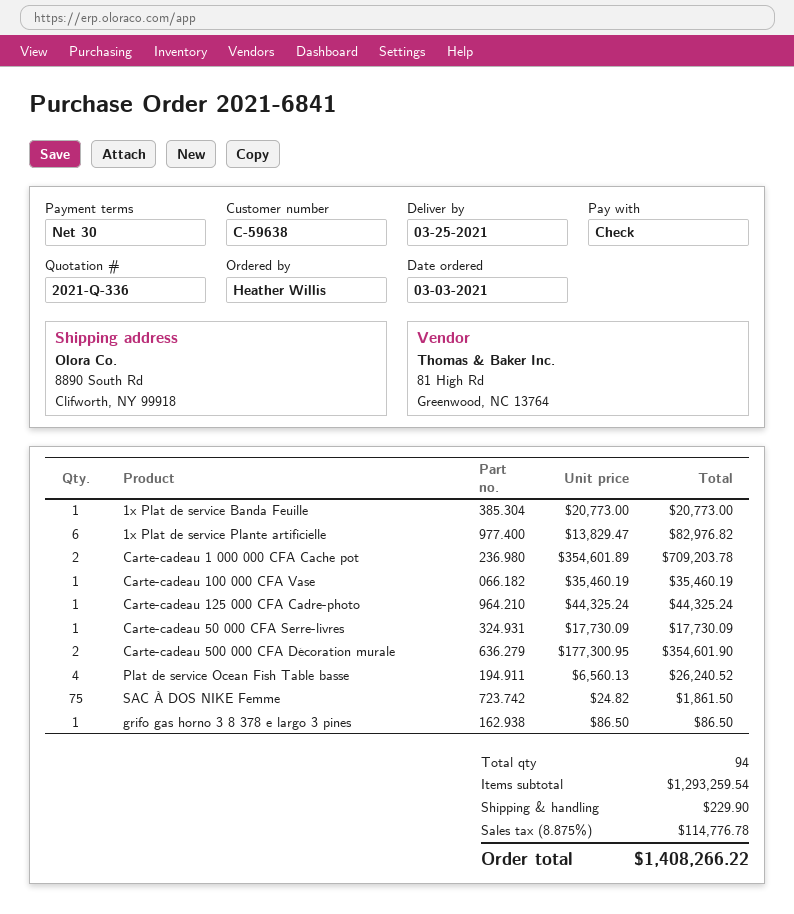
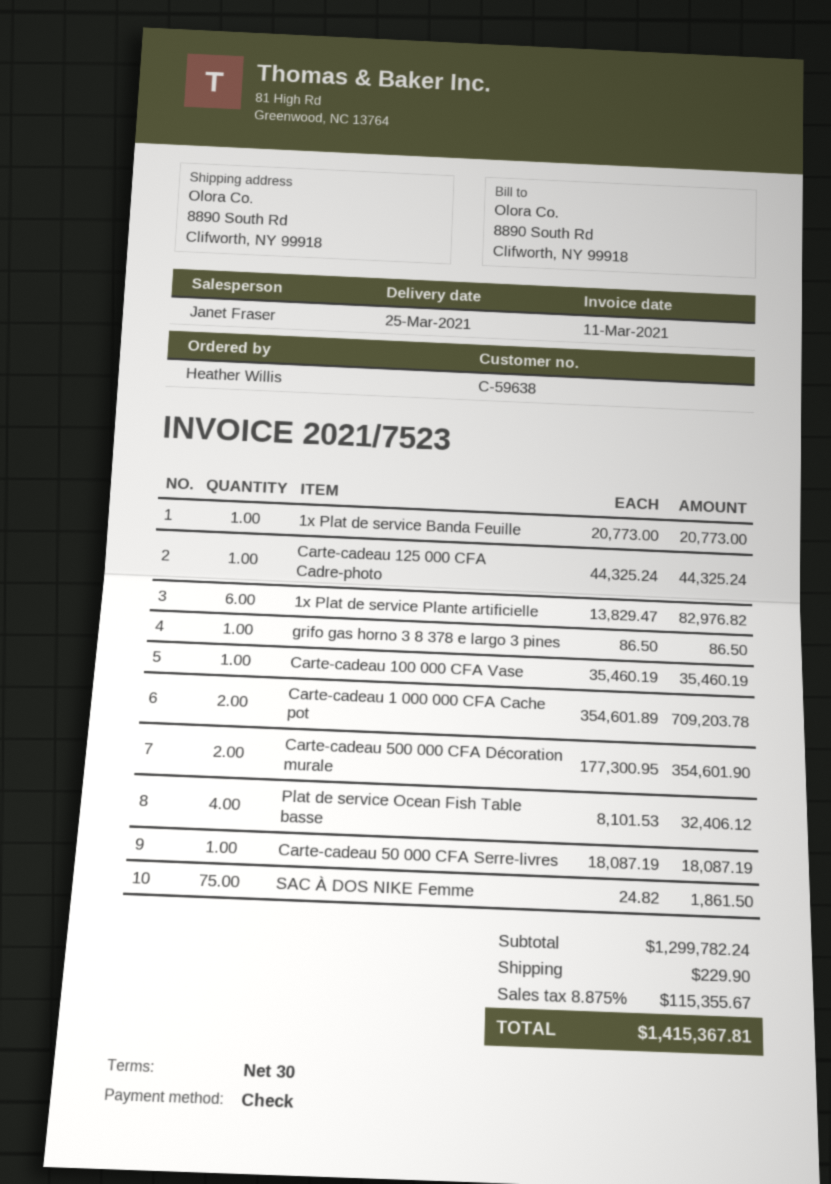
Carte-cadeau 50 000 CFA Serre-livres: 1 x 17730.09 = 17730.09 -> 1 x 18087.19 = 18087.19
Plat de service Ocean Fish Table basse: 4 x 6560.13 = 26240.52 -> 4 x 8101.53 = 32406.12
subtotal: 1293259.54 -> 1299782.24
tax: 8.875% = 114776.78 -> 8.875% = 115355.67
total: 1408266.22 -> 1415367.81

